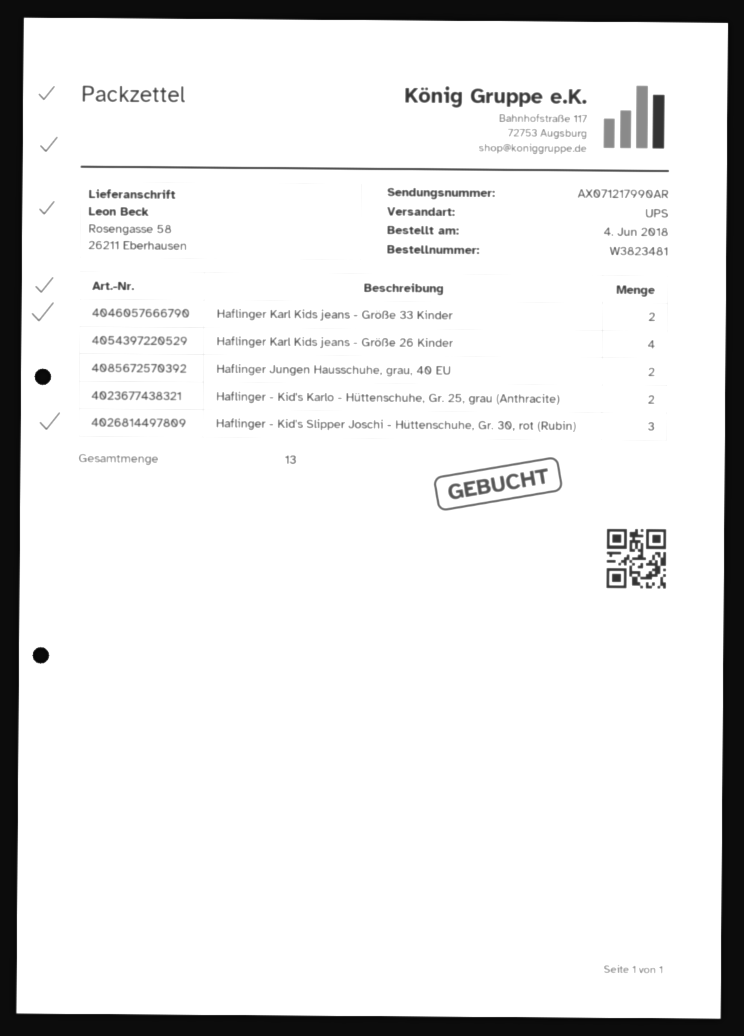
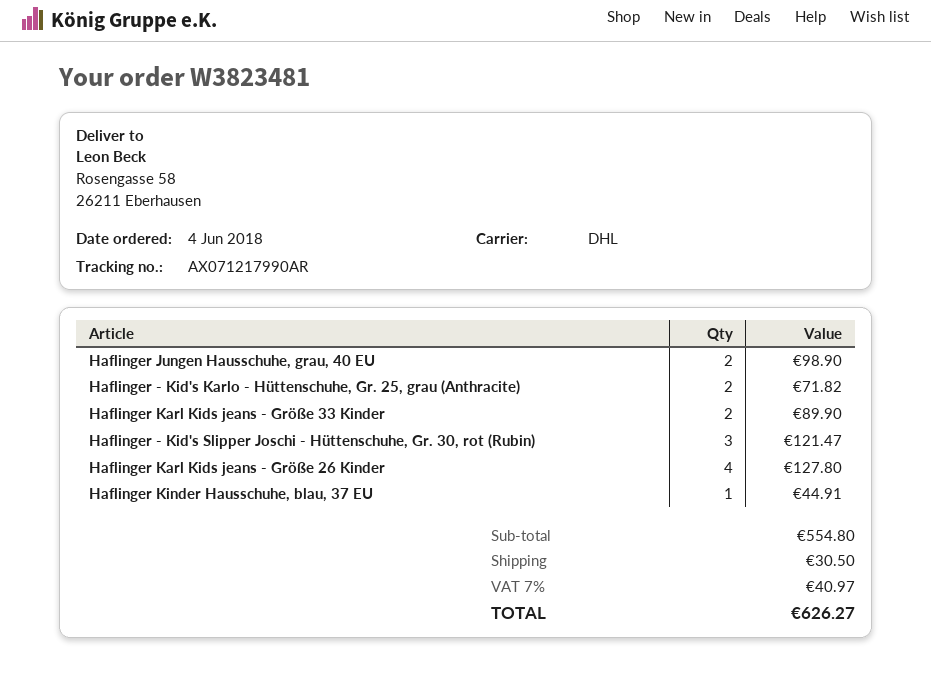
shipping method: UPS -> DHL
Haflinger Kinder Hausschuhe, blau, 37 EU: none -> 1

